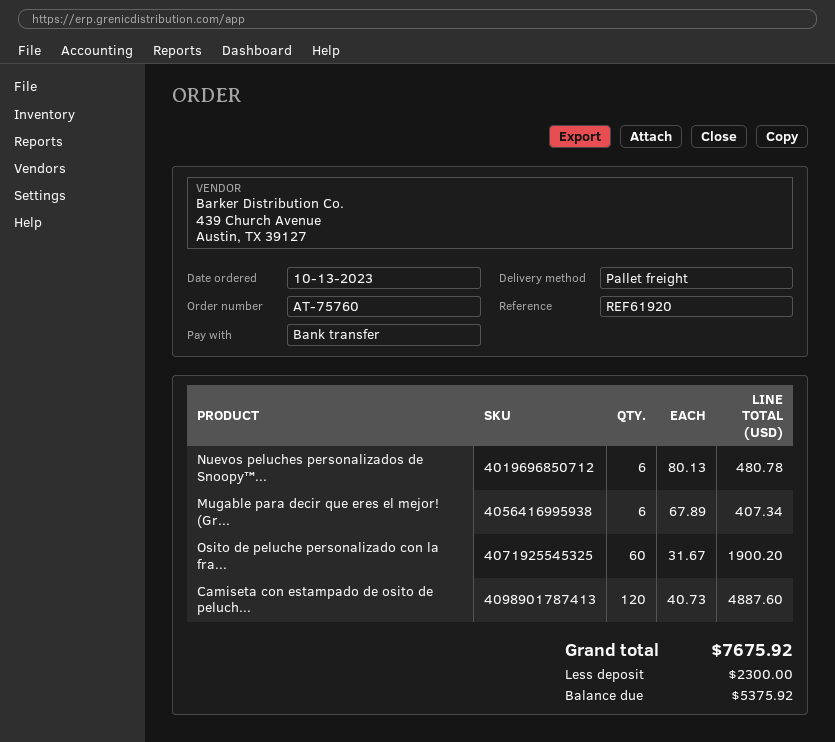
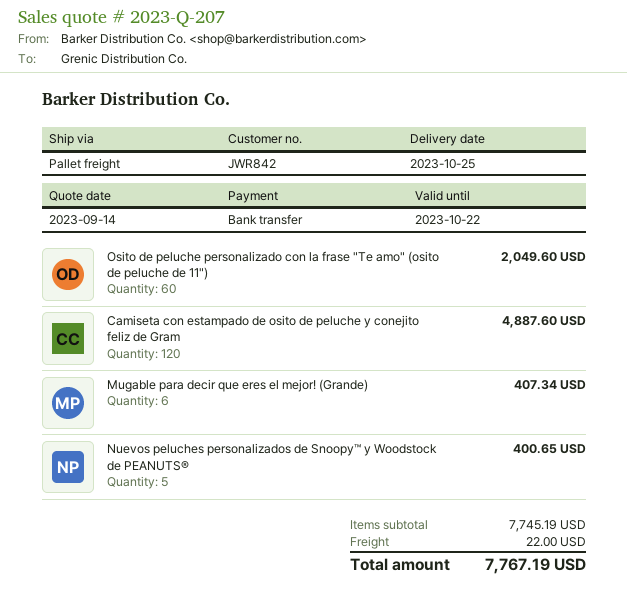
Nuevos peluches personalizados de Snoopy™...: 6 for 480.78 -> 5 for 400.65
Osito de peluche personalizado con la fra...: 60 for 1900.20 -> 60 for 2049.60
shipping: none -> 22.00
total: 7675.92 -> 7767.19

